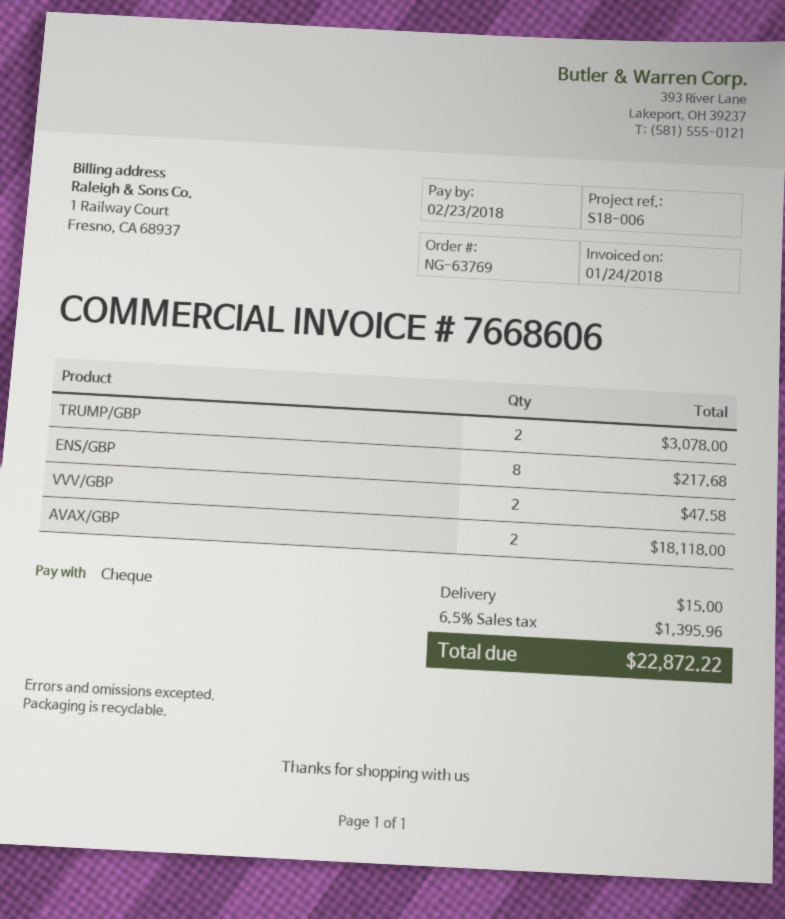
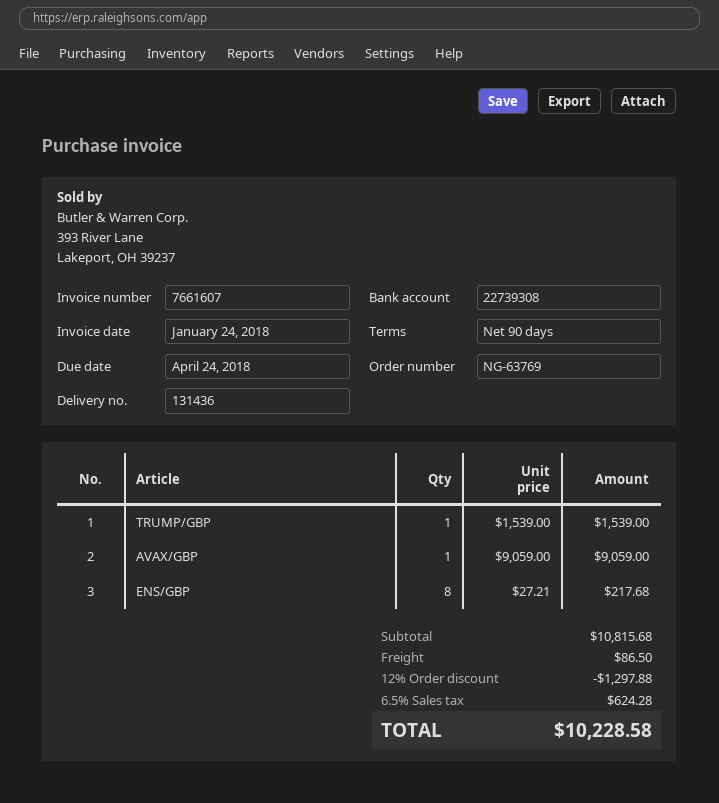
invoice number: 7668606 -> 7661607
due date: 2018-02-23 -> 2018-04-24
TRUMP/GBP: 2 for 3078.00 -> 1 for 1539.00
VVV/GBP: 2 for 47.58 -> none
AVAX/GBP: 2 for 18118.00 -> 1 for 9059.00
discount: none -> 12% = 1297.88
shipping: 15.00 -> 86.50
tax: 6.5% = 1395.96 -> 6.5% = 624.28
total: 22872.22 -> 10228.58

